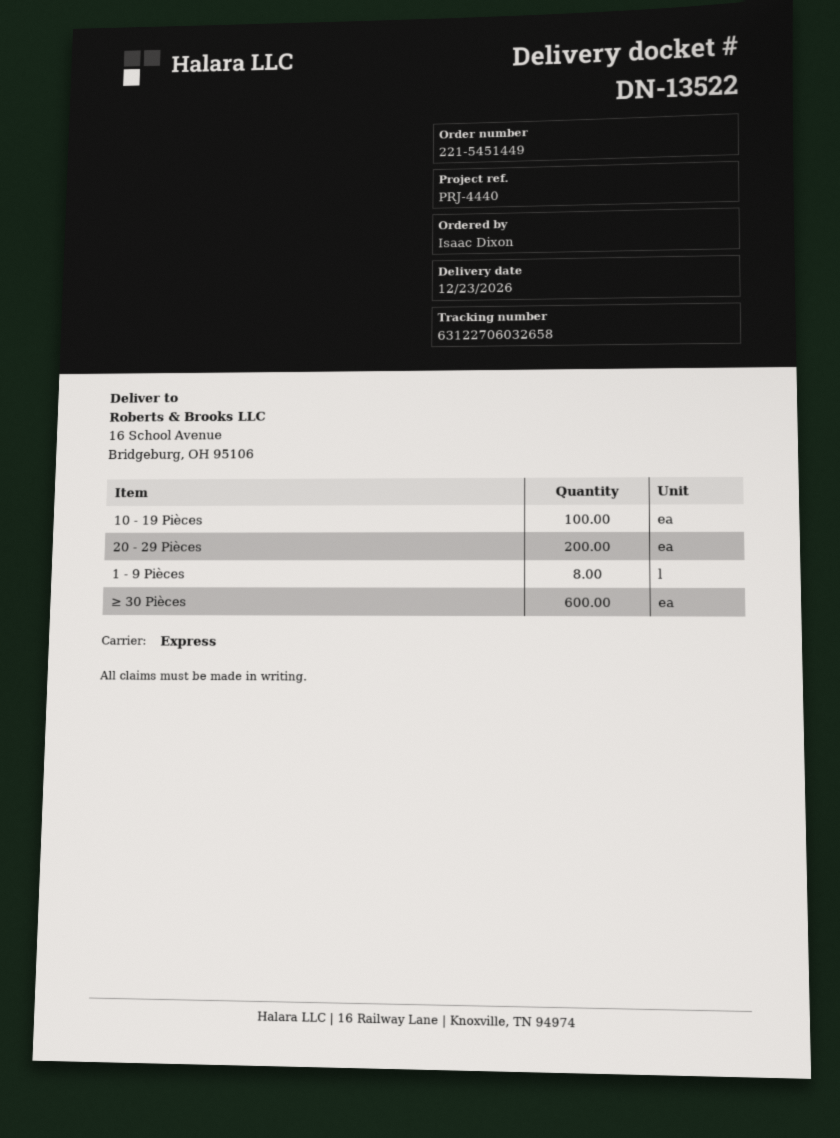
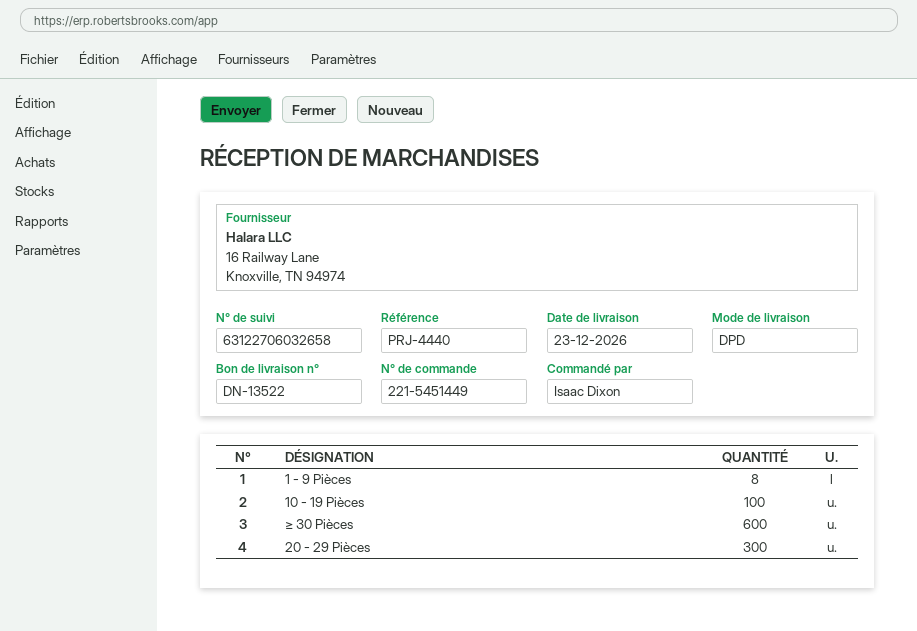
shipping method: express -> DPD
20 - 29 Pièces: 200 -> 300

